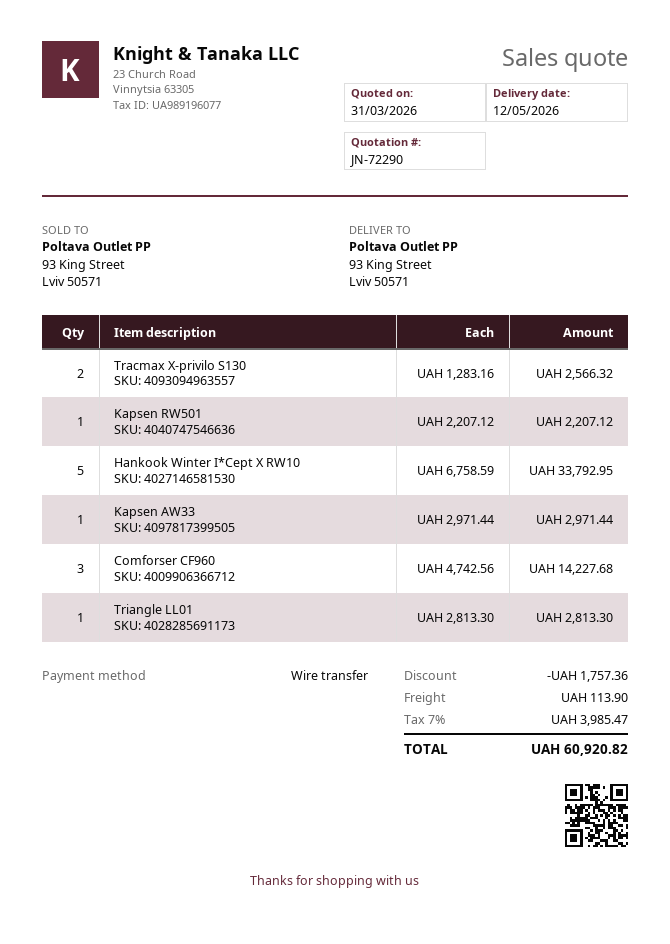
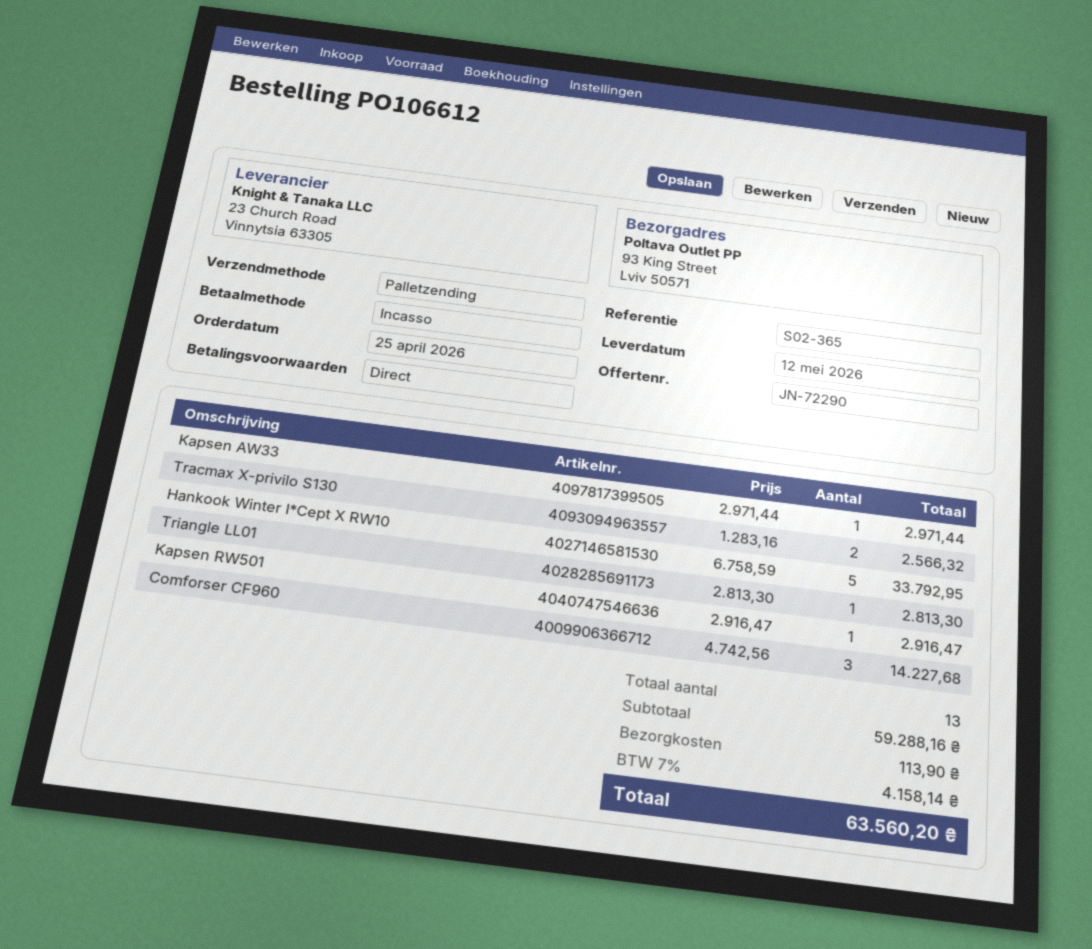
payment method: bank transfer -> direct debit
Kapsen RW501: 1 x 2207.12 = 2207.12 -> 1 x 2916.47 = 2916.47
discount: 1757.36 -> none
tax: 7% = 3985.47 -> 7% = 4158.14
total: 60920.82 -> 63560.20

